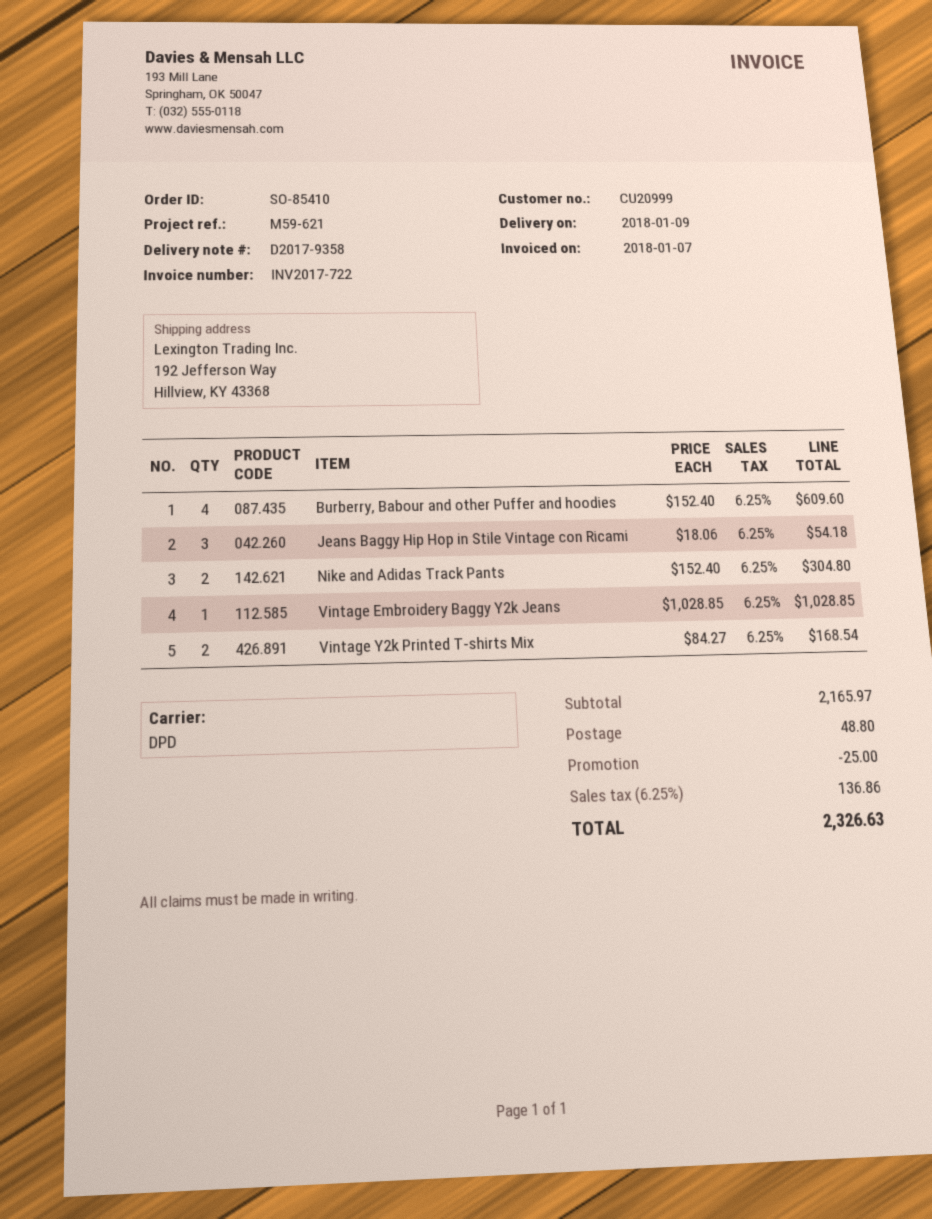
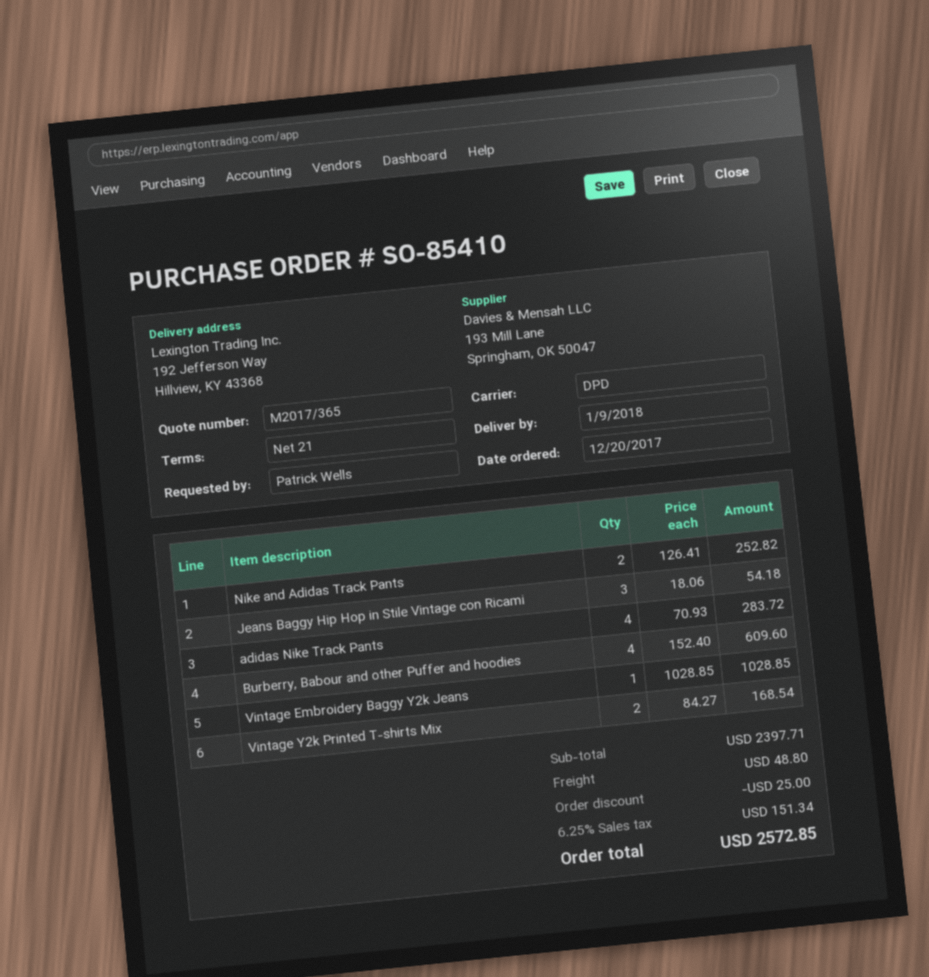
Nike and Adidas Track Pants: 2 x 152.40 = 304.80 -> 2 x 126.41 = 252.82
adidas Nike Track Pants: none -> 4 x 70.93 = 283.72
subtotal: 2165.97 -> 2397.71
tax: 6.25% = 136.86 -> 6.25% = 151.34
total: 2326.63 -> 2572.85

